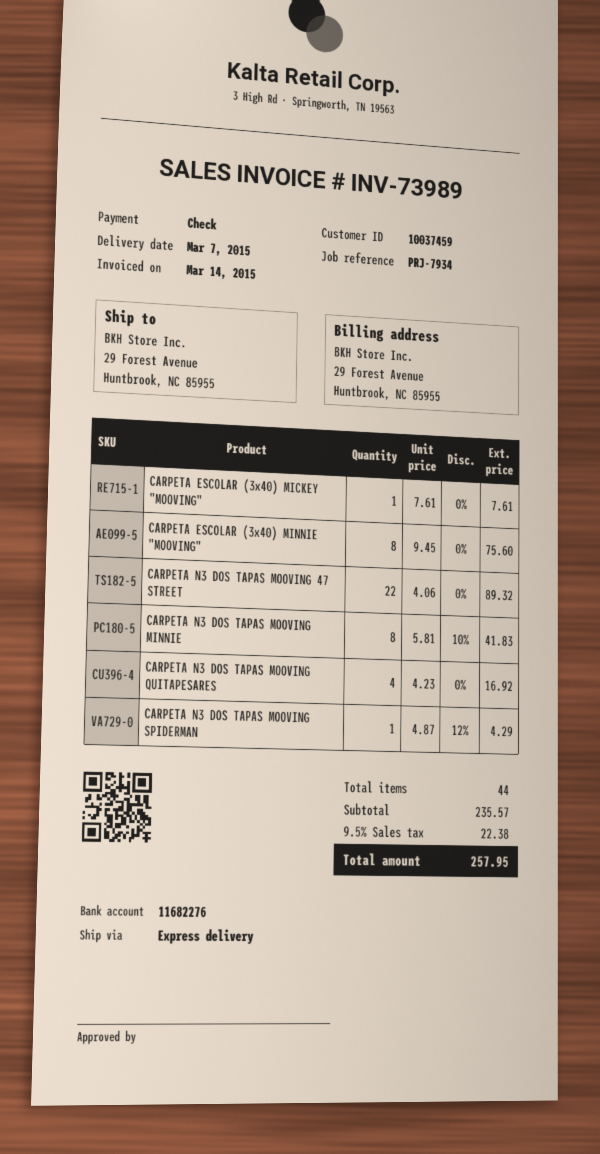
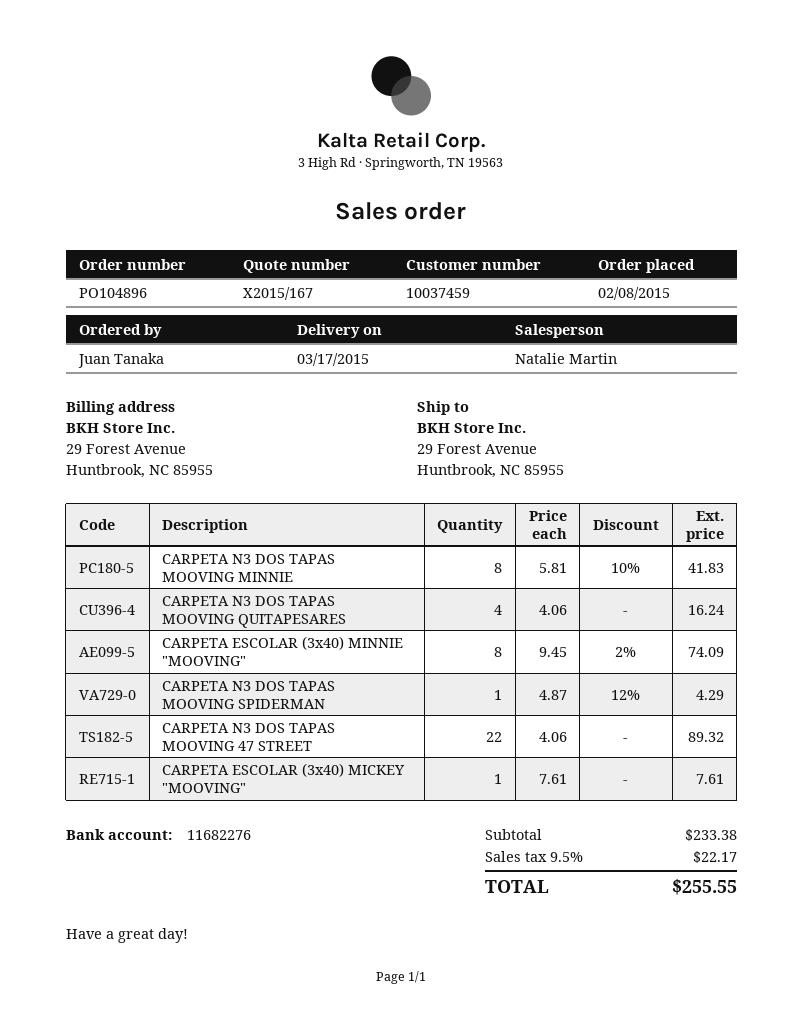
delivery date: 2015-03-07 -> 2015-03-17
CARPETA ESCOLAR (3x40) MINNIE "MOOVING": 8 x 9.45 = 75.60 -> 8 x 9.45 - 2% = 74.09
CARPETA N3 DOS TAPAS MOOVING QUITAPESARES: 4 x 4.23 = 16.92 -> 4 x 4.06 = 16.24
subtotal: 235.57 -> 233.38
tax: 9.5% = 22.38 -> 9.5% = 22.17
total: 257.95 -> 255.55

